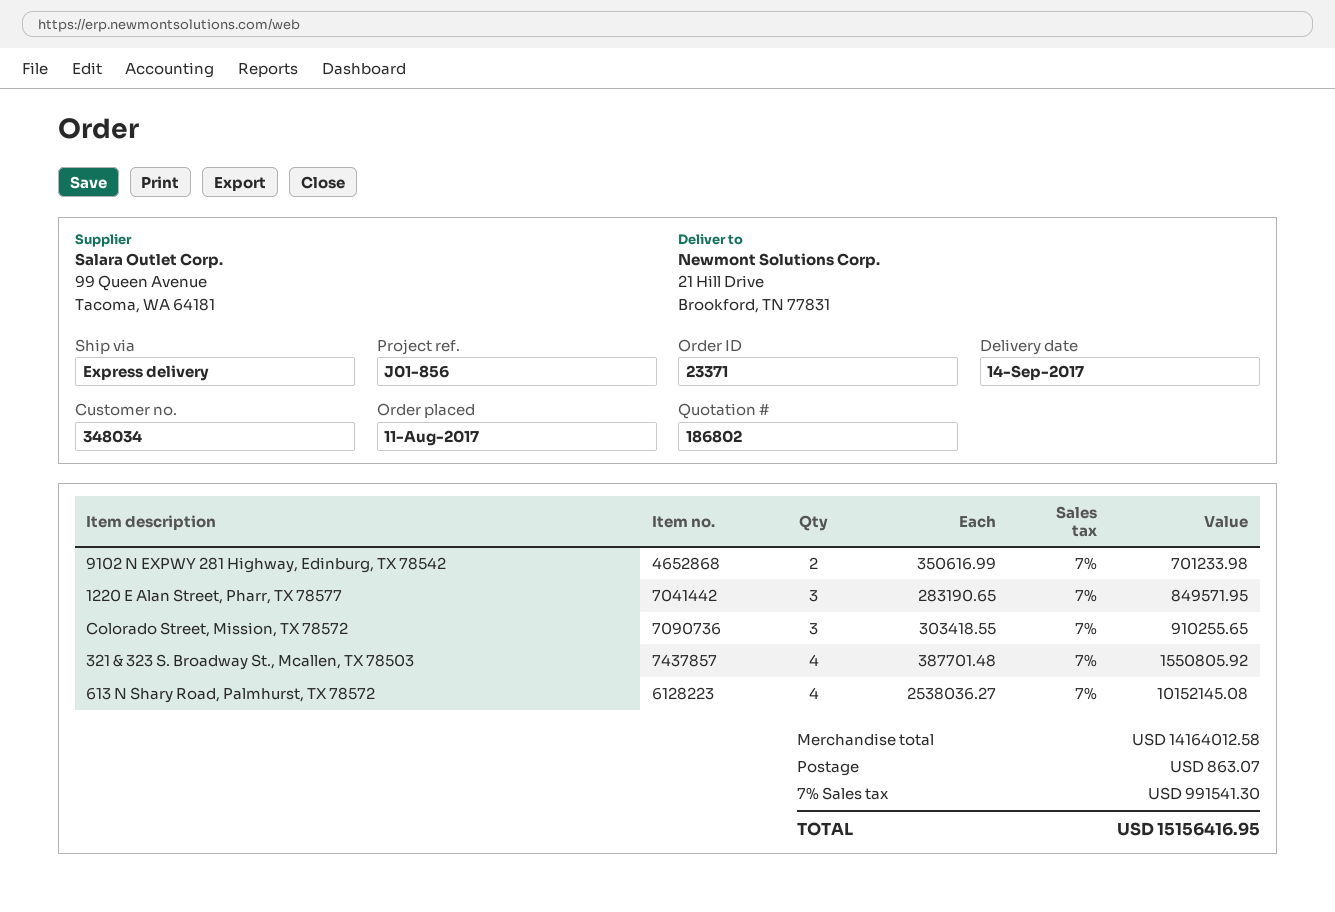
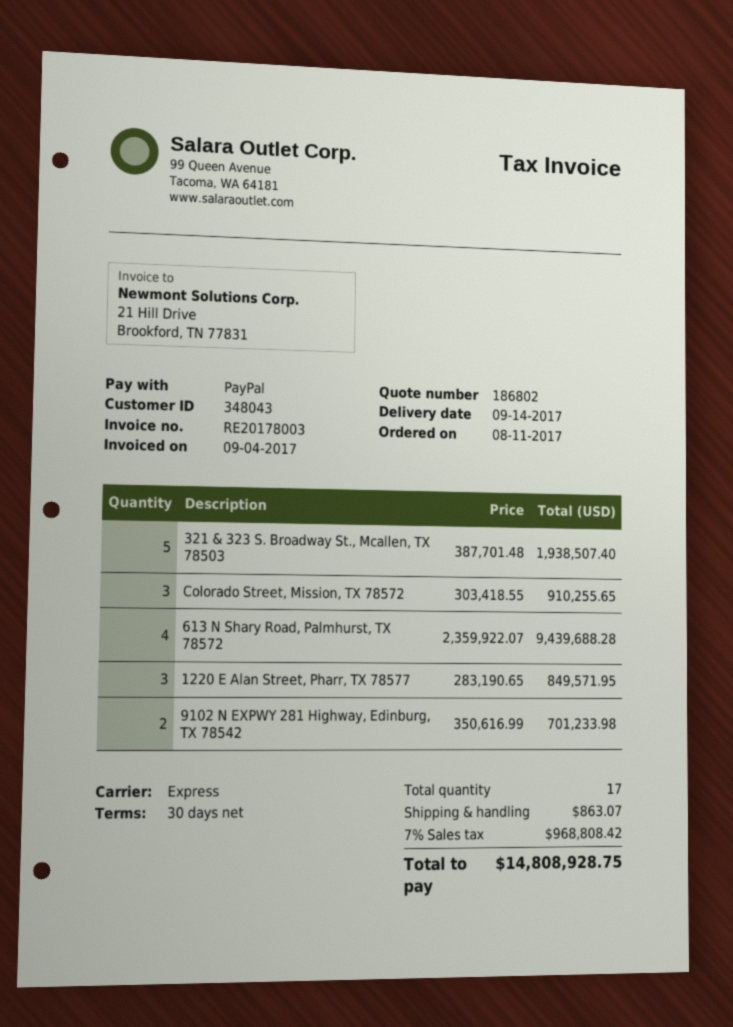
customer number: 348034 -> 348043
321 & 323 S. Broadway St., Mcallen, TX 78503: 4 x 387701.48 = 1550805.92 -> 5 x 387701.48 = 1938507.40
613 N Shary Road, Palmhurst, TX 78572: 4 x 2538036.27 = 10152145.08 -> 4 x 2359922.07 = 9439688.28
tax: 7% = 991541.30 -> 7% = 968808.42
total: 15156416.95 -> 14808928.75

